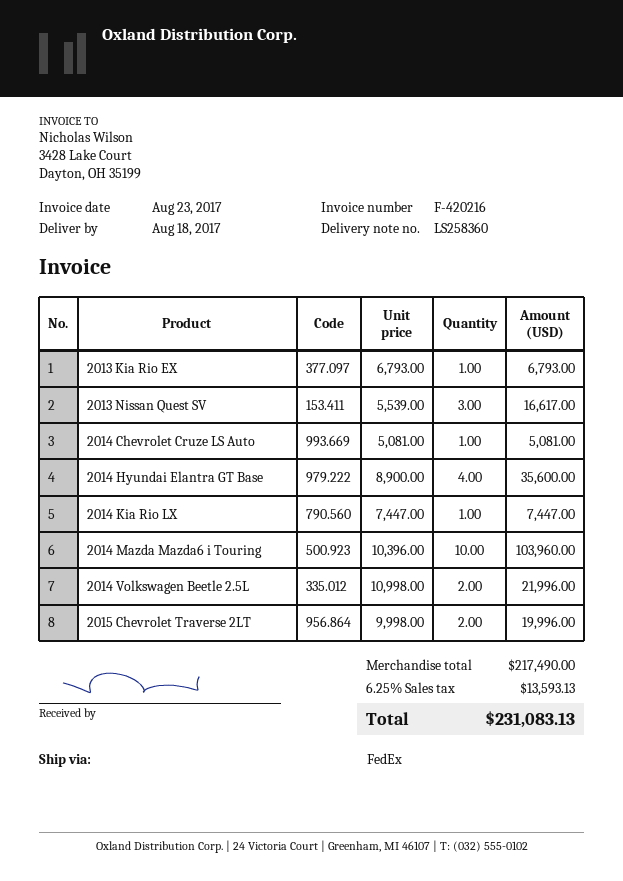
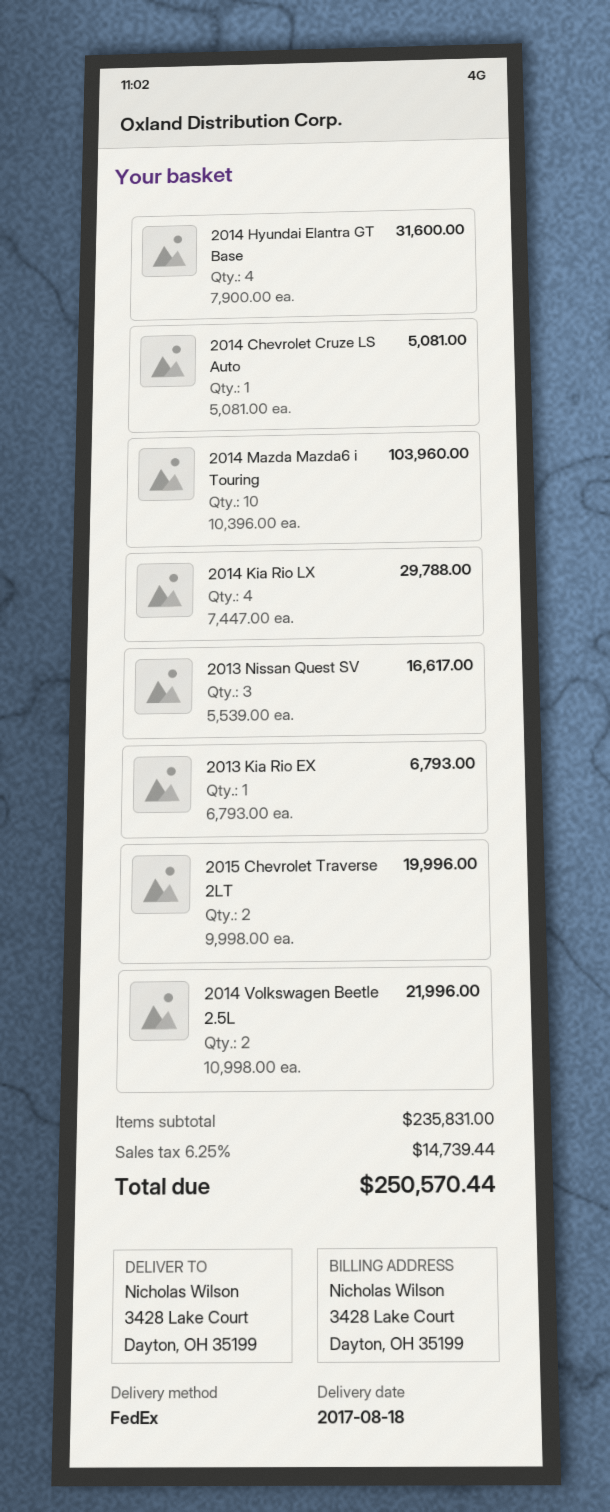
2014 Hyundai Elantra GT Base: 4 x 8900.00 = 35600.00 -> 4 x 7900.00 = 31600.00
2014 Kia Rio LX: 1 x 7447.00 = 7447.00 -> 4 x 7447.00 = 29788.00
subtotal: 217490.00 -> 235831.00
tax: 6.25% = 13593.13 -> 6.25% = 14739.44
total: 231083.13 -> 250570.44

